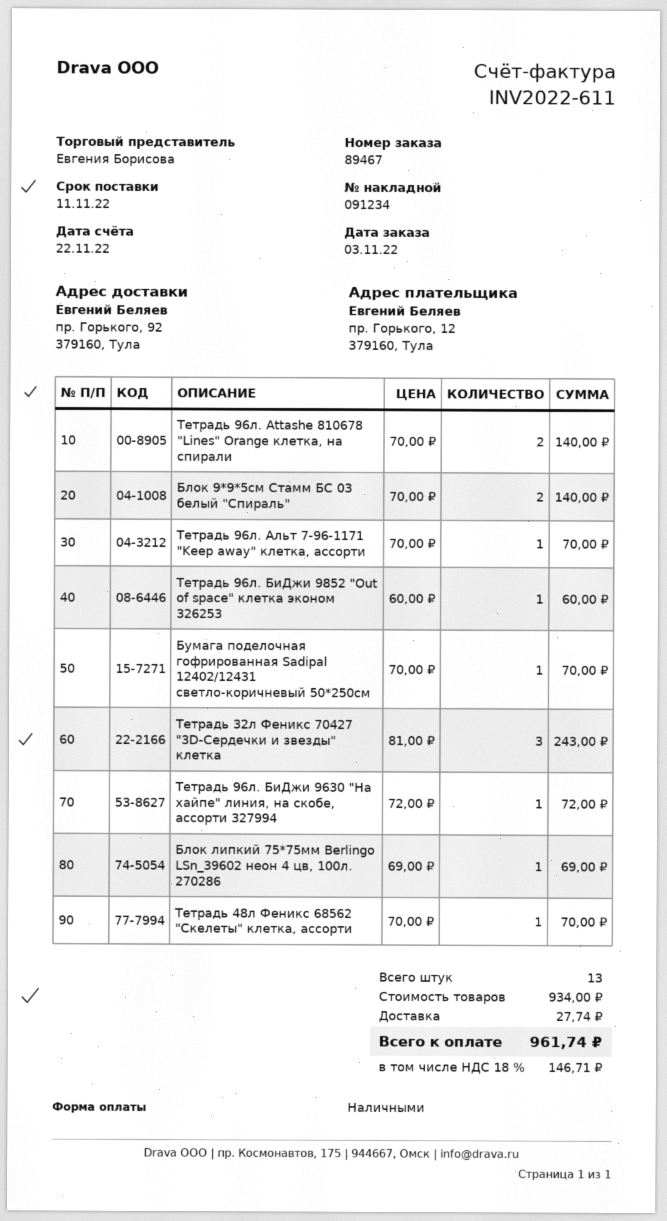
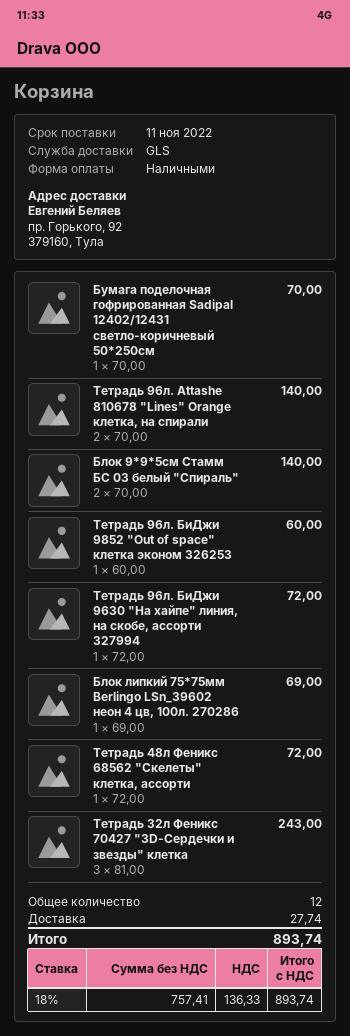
Тетрадь 96л. Альт 7-96-1171 "Keep away" клетка, ассорти: 1 x 70.00 = 70.00 -> none
Тетрадь 48л Феникс 68562 "Скелеты" клетка, ассорти: 1 x 70.00 = 70.00 -> 1 x 72.00 = 72.00
total quantity: 13 -> 12
tax: 18% = 146.71 -> 18% = 136.33
total: 961.74 -> 893.74

